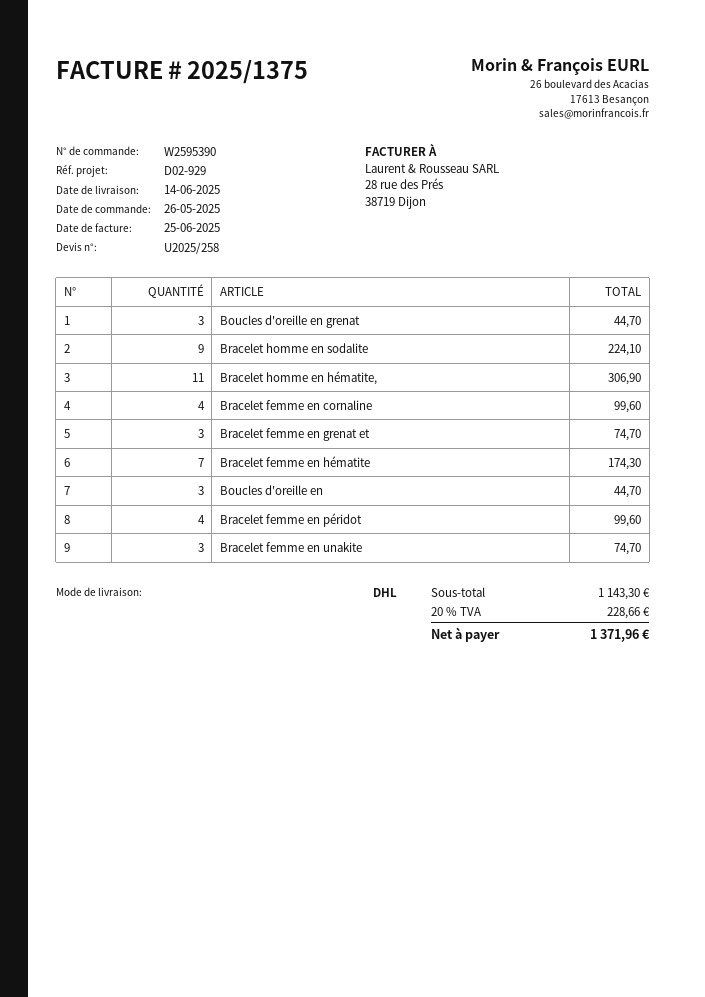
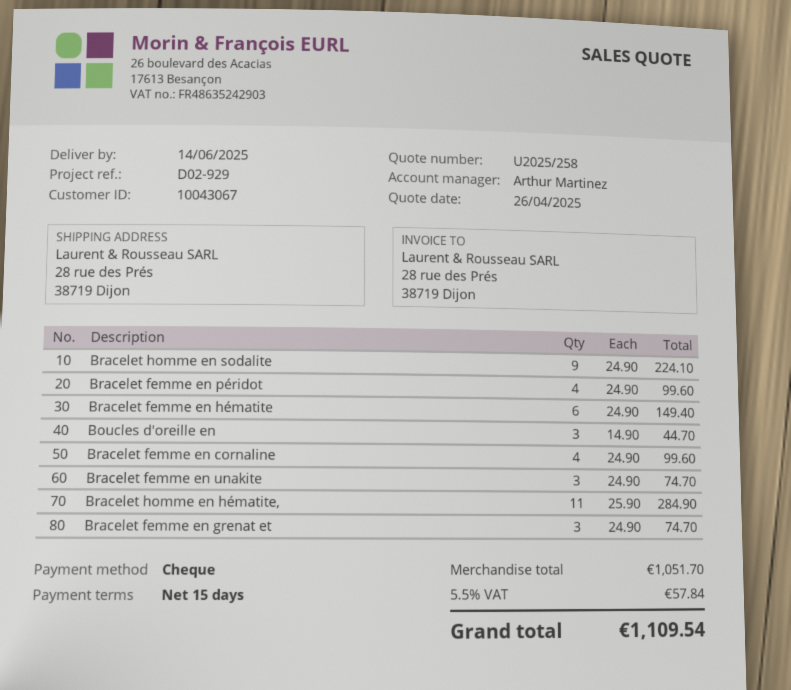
Boucles d'oreille en grenat: 3 for 44.70 -> none
Bracelet homme en hématite,: 11 for 306.90 -> 11 for 284.90
Bracelet femme en hématite: 7 for 174.30 -> 6 for 149.40
subtotal: 1143.30 -> 1051.70
tax: 20% = 228.66 -> 5.5% = 57.84
total: 1371.96 -> 1109.54

